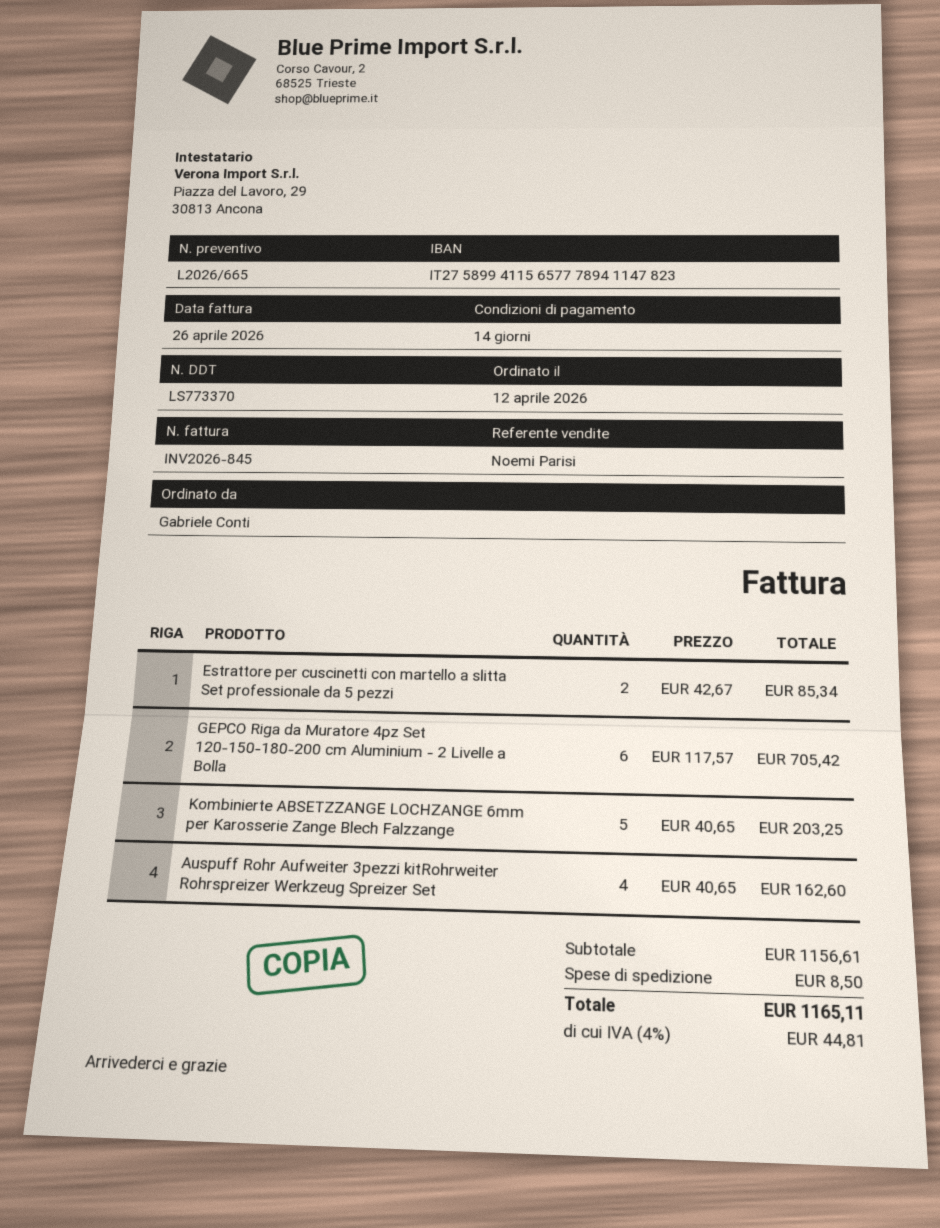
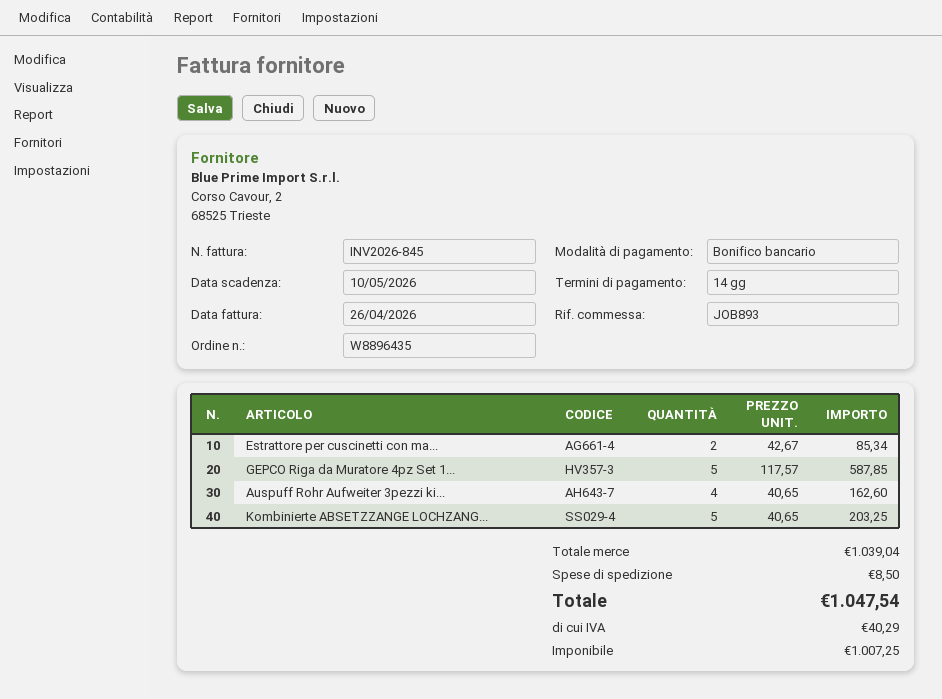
GEPCO Riga da Muratore 4pz Set 120-150-180-200 cm Aluminium - 2 Livelle a Bolla: 6 x 117.57 = 705.42 -> 5 x 117.57 = 587.85
subtotal: 1156.61 -> 1039.04
tax: 44.81 -> 40.29
total: 1165.11 -> 1047.54

